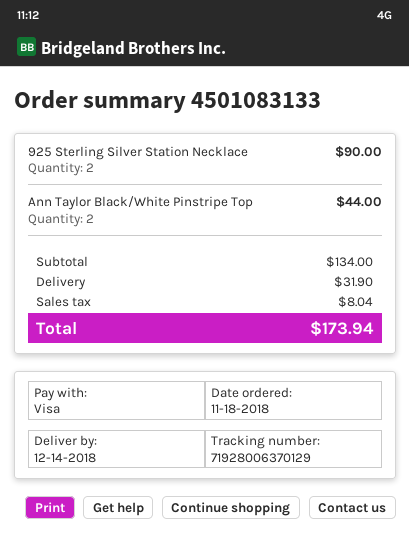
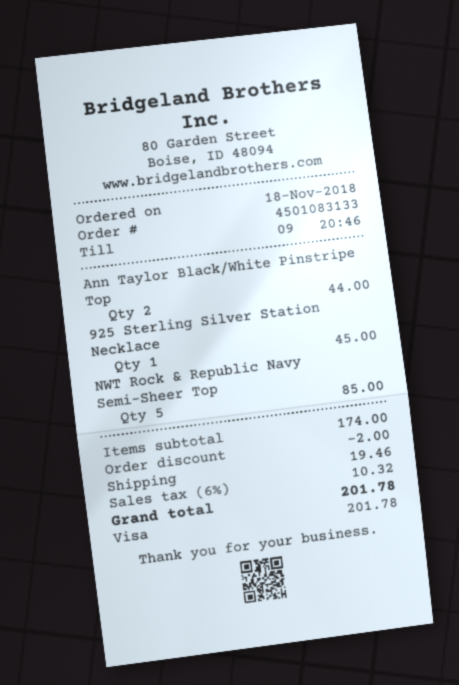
925 Sterling Silver Station Necklace: 2 for 90.00 -> 1 for 45.00
NWT Rock & Republic Navy Semi-Sheer Top: none -> 5 for 85.00
subtotal: 134.00 -> 174.00
discount: none -> 2.00
shipping: 31.90 -> 19.46
tax: 8.04 -> 10.32
total: 173.94 -> 201.78

